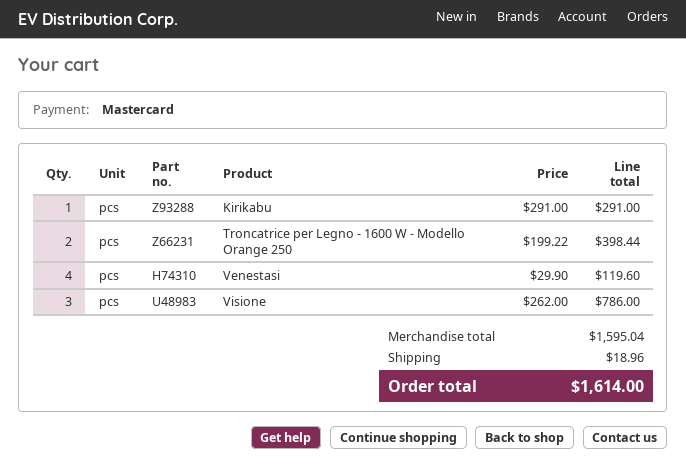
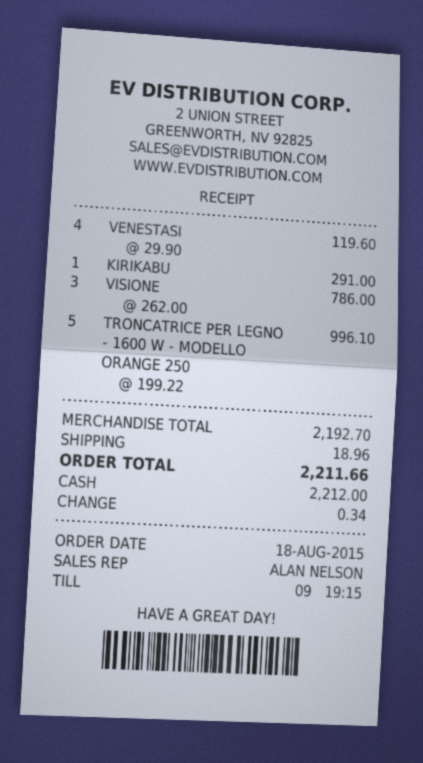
payment method: Mastercard -> cash
Troncatrice per Legno - 1600 W - Modello Orange 250: 2 x 199.22 = 398.44 -> 5 x 199.22 = 996.10
subtotal: 1595.04 -> 2192.70
total: 1614.00 -> 2211.66

